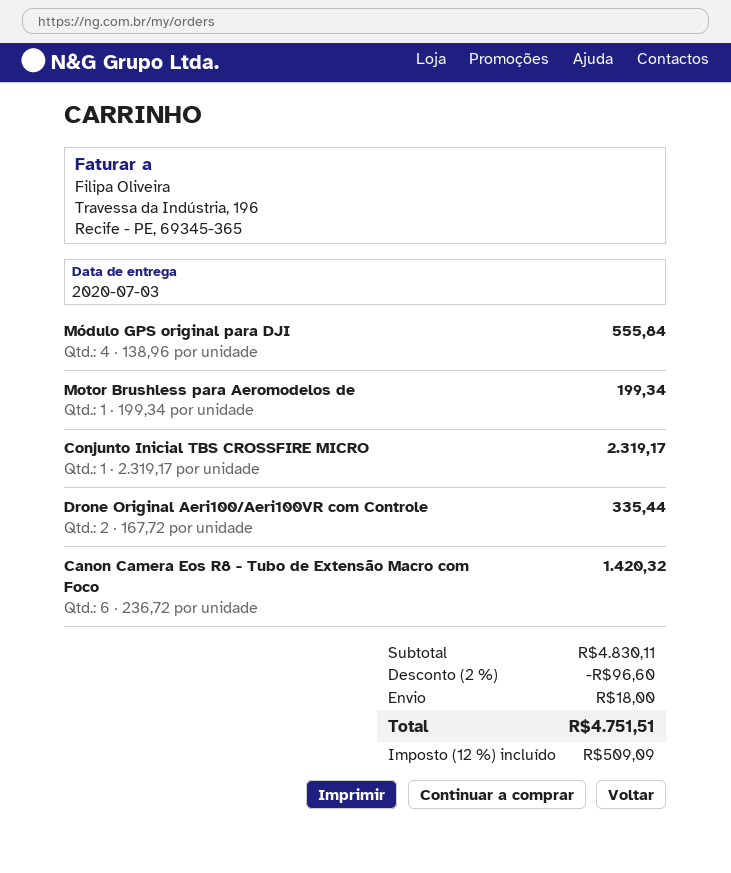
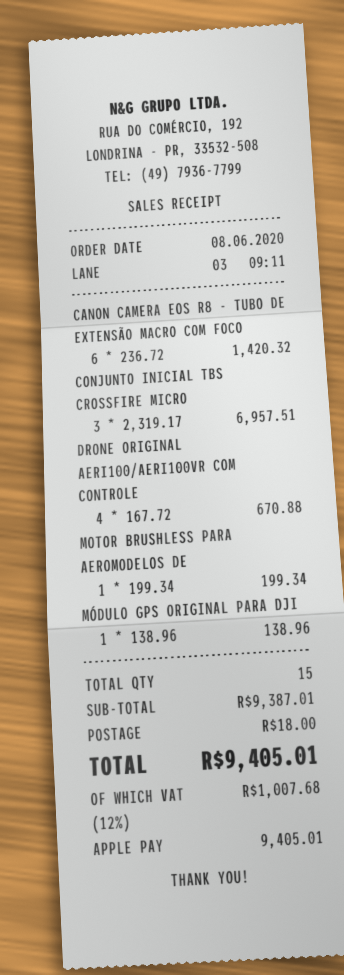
Módulo GPS original para DJI: 4 x 138.96 = 555.84 -> 1 x 138.96 = 138.96
Conjunto Inicial TBS CROSSFIRE MICRO: 1 x 2319.17 = 2319.17 -> 3 x 2319.17 = 6957.51
Drone Original Aeri100/Aeri100VR com Controle: 2 x 167.72 = 335.44 -> 4 x 167.72 = 670.88
subtotal: 4830.11 -> 9387.01
discount: 2% = 96.60 -> none
tax: 12% = 509.09 -> 12% = 1007.68
total: 4751.51 -> 9405.01

